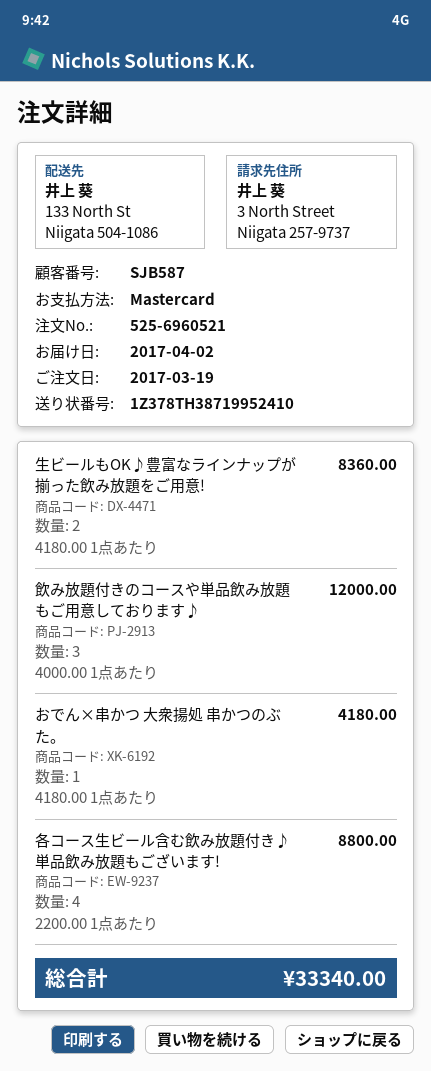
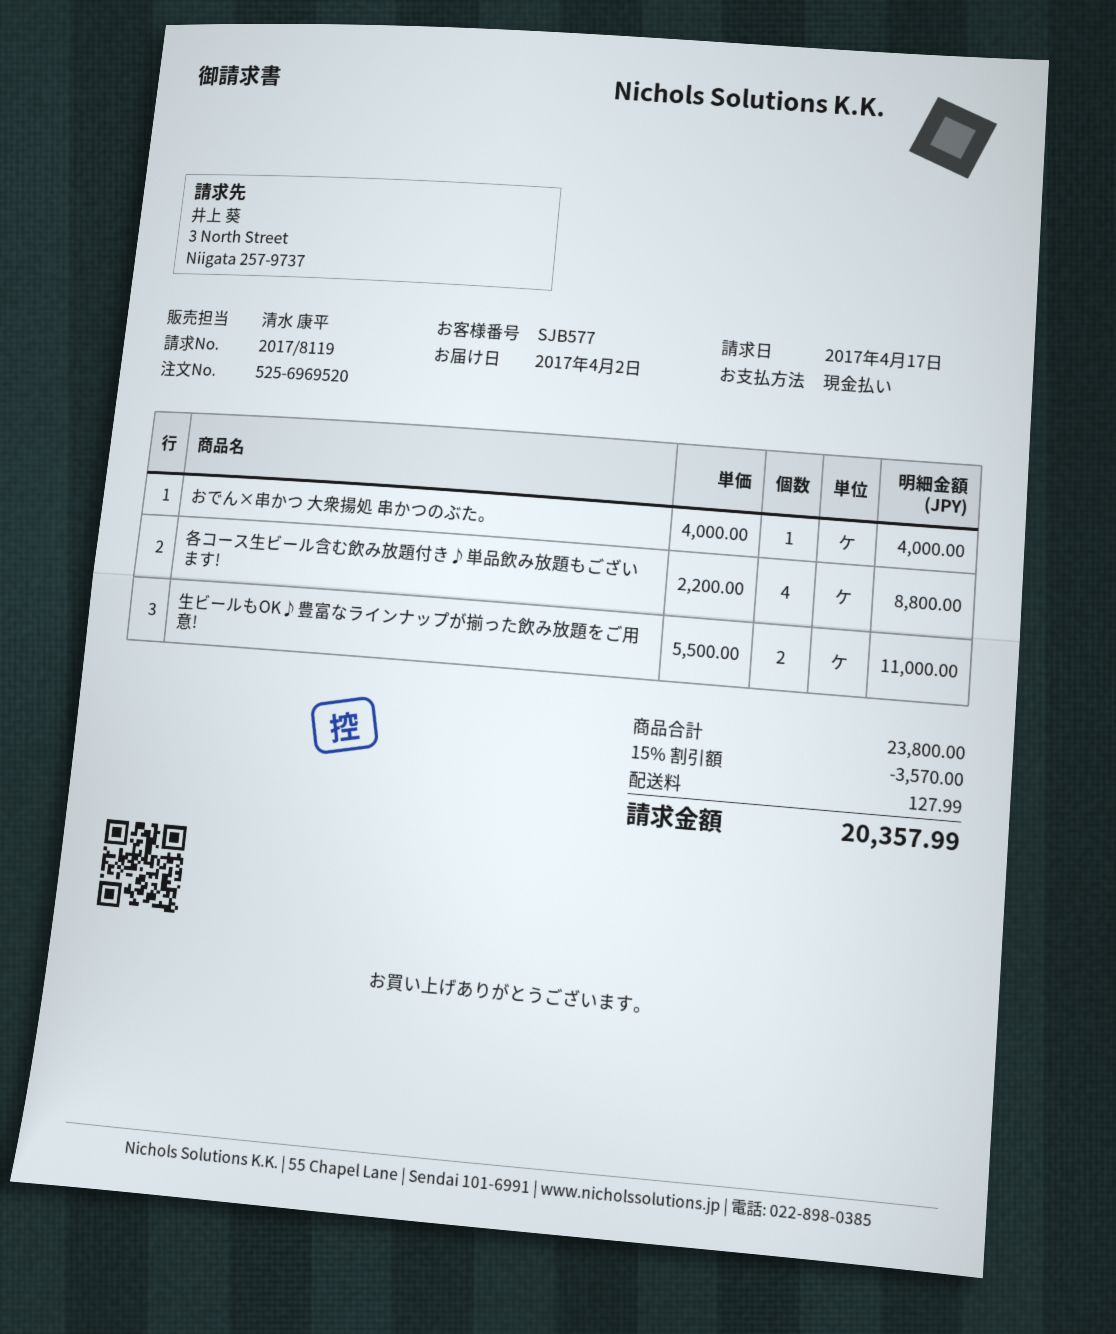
order number: 525-6960521 -> 525-6969520
customer number: SJB587 -> SJB577
payment method: Mastercard -> cash
生ビールもOK♪豊富なラインナップが揃った飲み放題をご用意!: 2 x 4180.00 = 8360.00 -> 2 x 5500.00 = 11000.00
飲み放題付きのコースや単品飲み放題もご用意しております♪: 3 x 4000.00 = 12000.00 -> none
おでん×串かつ 大衆揚処 串かつのぶた。: 1 x 4180.00 = 4180.00 -> 1 x 4000.00 = 4000.00
discount: none -> 15% = 3570.00
shipping: none -> 127.99
total: 33340.00 -> 20357.99

